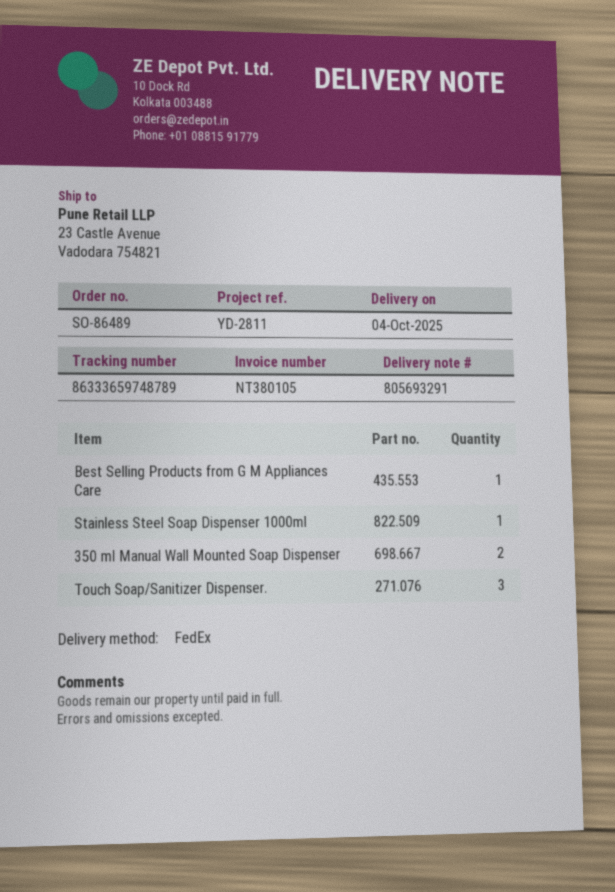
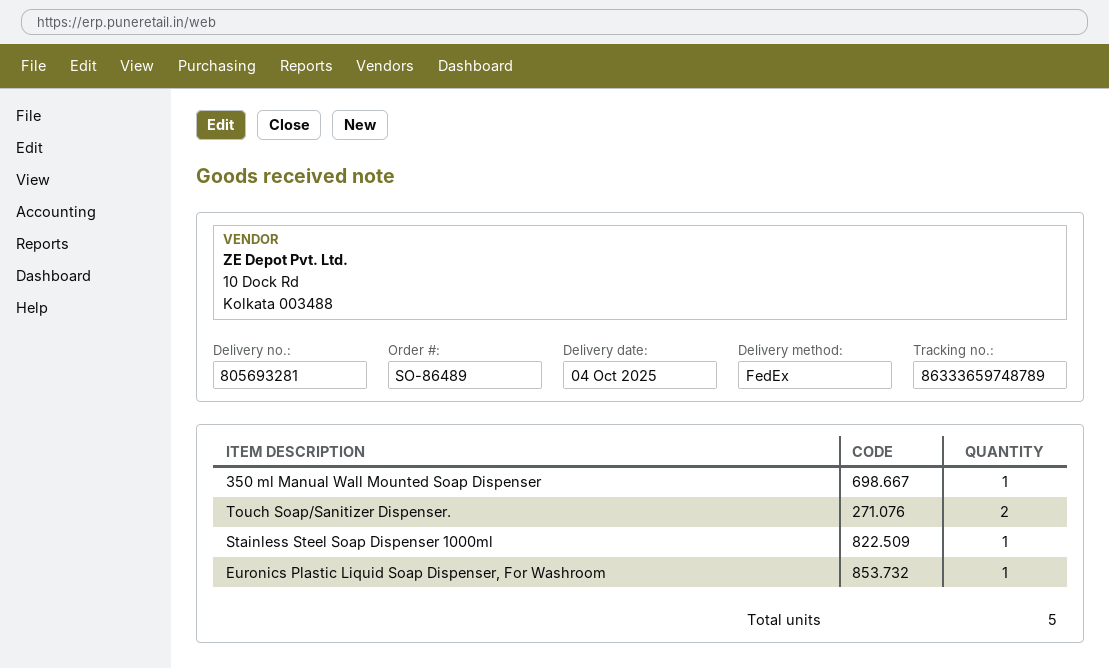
delivery note number: 805693291 -> 805693281
Best Selling Products from G M Appliances Care: 1 -> none
350 ml Manual Wall Mounted Soap Dispenser: 2 -> 1
Touch Soap/Sanitizer Dispenser.: 3 -> 2
Euronics Plastic Liquid Soap Dispenser, For Washroom: none -> 1

